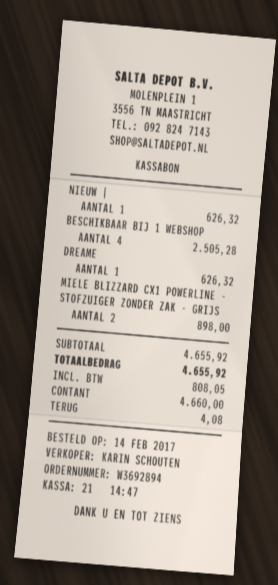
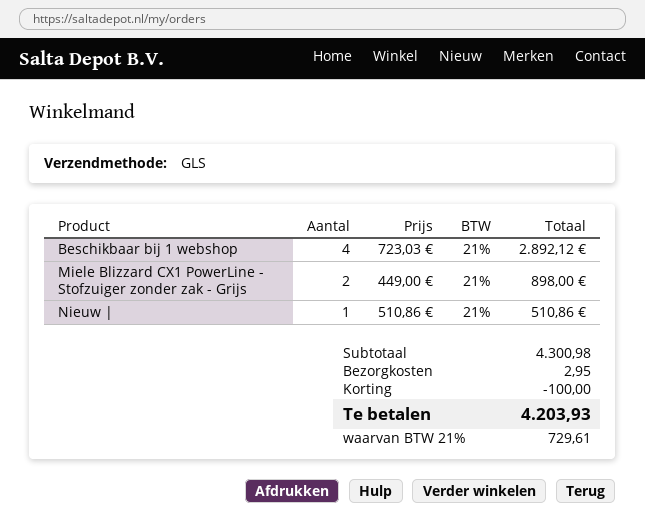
NIEUW |: 1 for 626.32 -> 1 for 510.86
BESCHIKBAAR BIJ 1 WEBSHOP: 4 for 2505.28 -> 4 for 2892.12
DREAME: 1 for 626.32 -> none
subtotal: 4655.92 -> 4300.98
discount: none -> 100.00
shipping: none -> 2.95
tax: 808.05 -> 729.61
total: 4655.92 -> 4203.93

